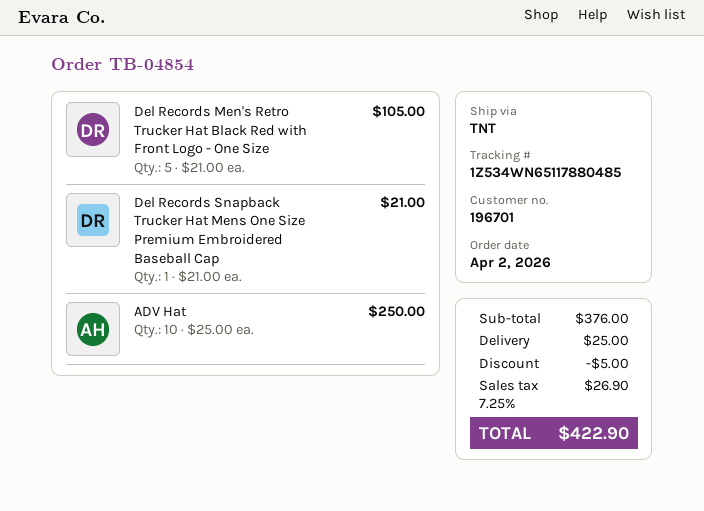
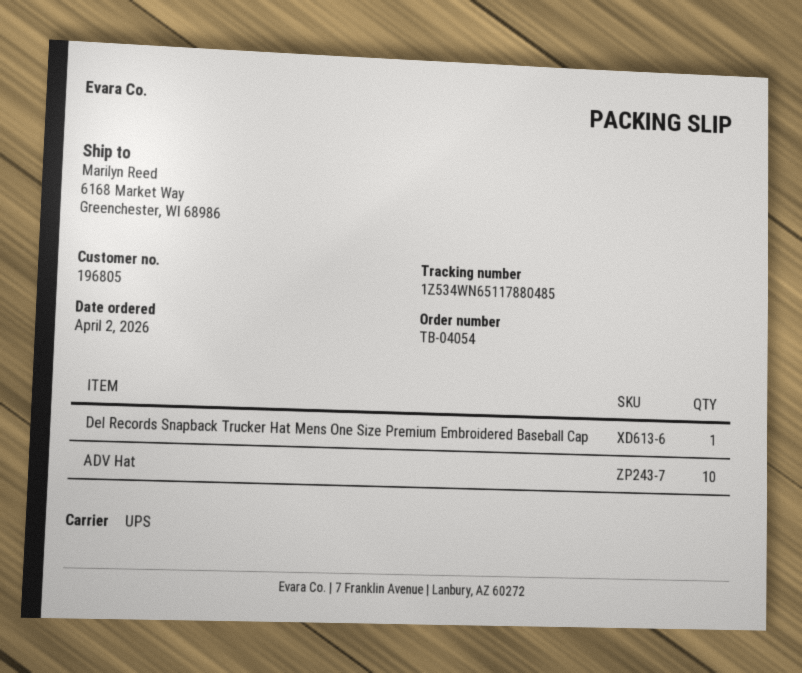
order number: TB-04854 -> TB-04054
customer number: 196701 -> 196805
shipping method: TNT -> UPS
Del Records Men's Retro Trucker Hat Black Red with Front Logo - One Size: 5 -> none

